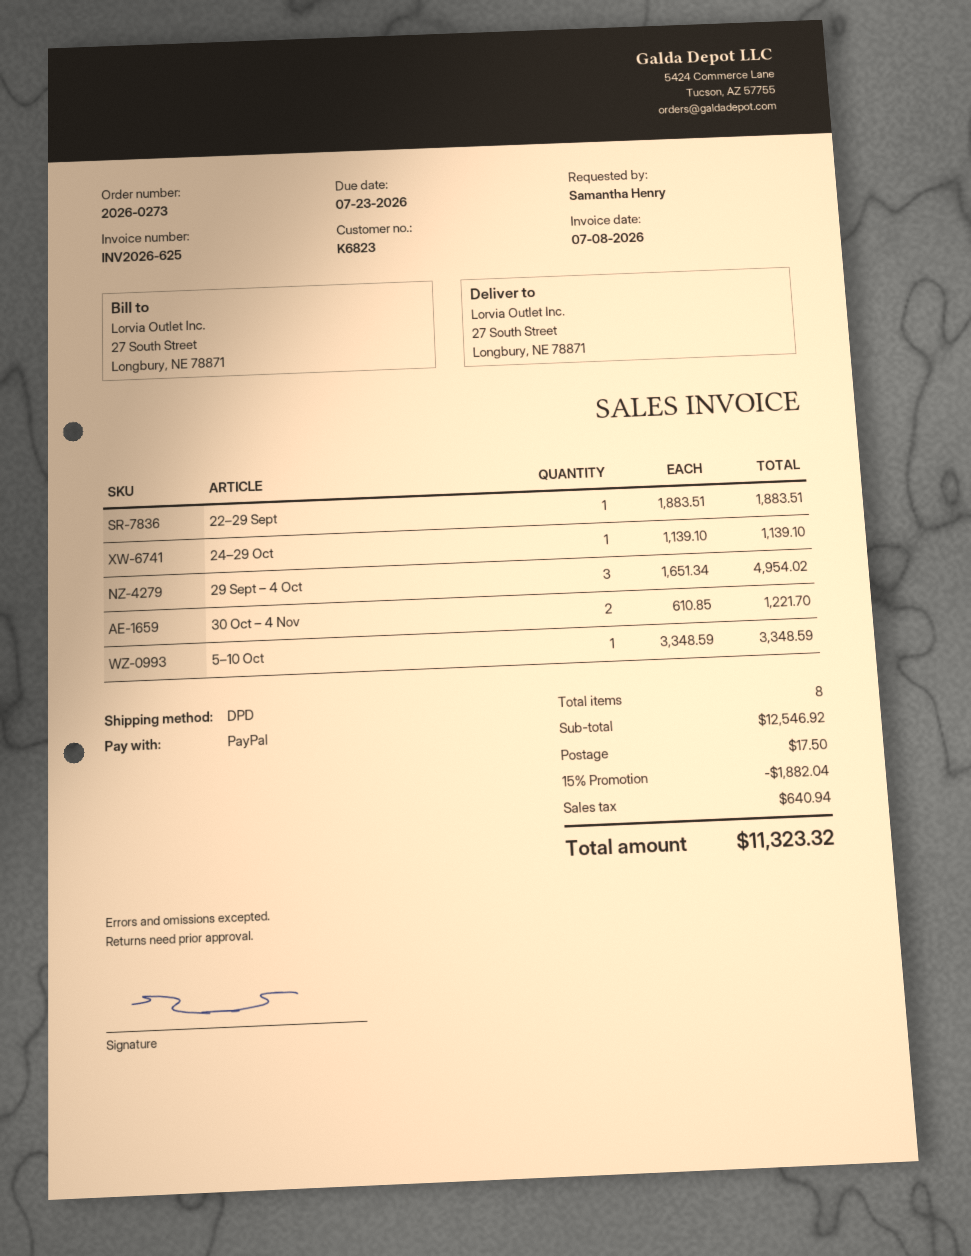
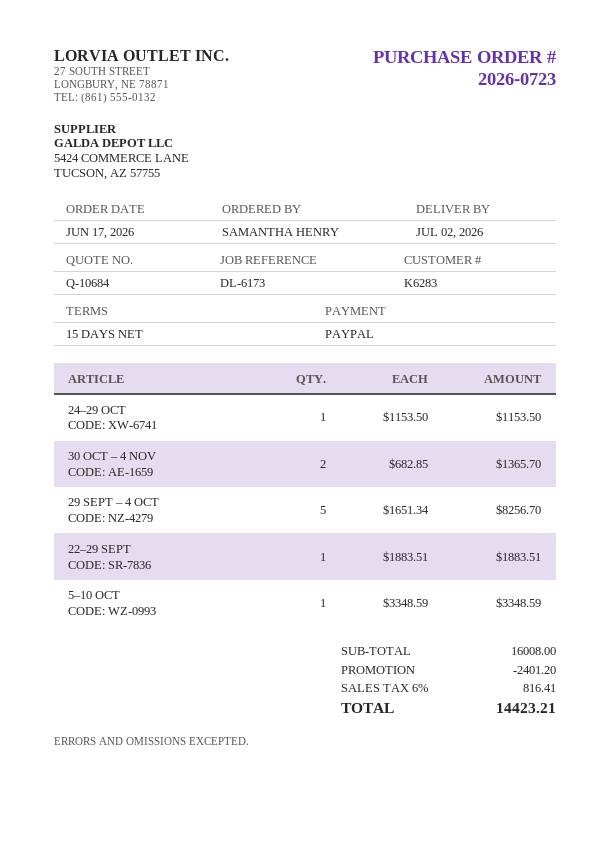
order number: 2026-0273 -> 2026-0723
customer number: K6823 -> K6283
24–29 Oct: 1 x 1139.10 = 1139.10 -> 1 x 1153.50 = 1153.50
29 Sept – 4 Oct: 3 x 1651.34 = 4954.02 -> 5 x 1651.34 = 8256.70
30 Oct – 4 Nov: 2 x 610.85 = 1221.70 -> 2 x 682.85 = 1365.70
subtotal: 12546.92 -> 16008.00
discount: 1882.04 -> 2401.20
shipping: 17.50 -> none
tax: 640.94 -> 816.41
total: 11323.32 -> 14423.21

